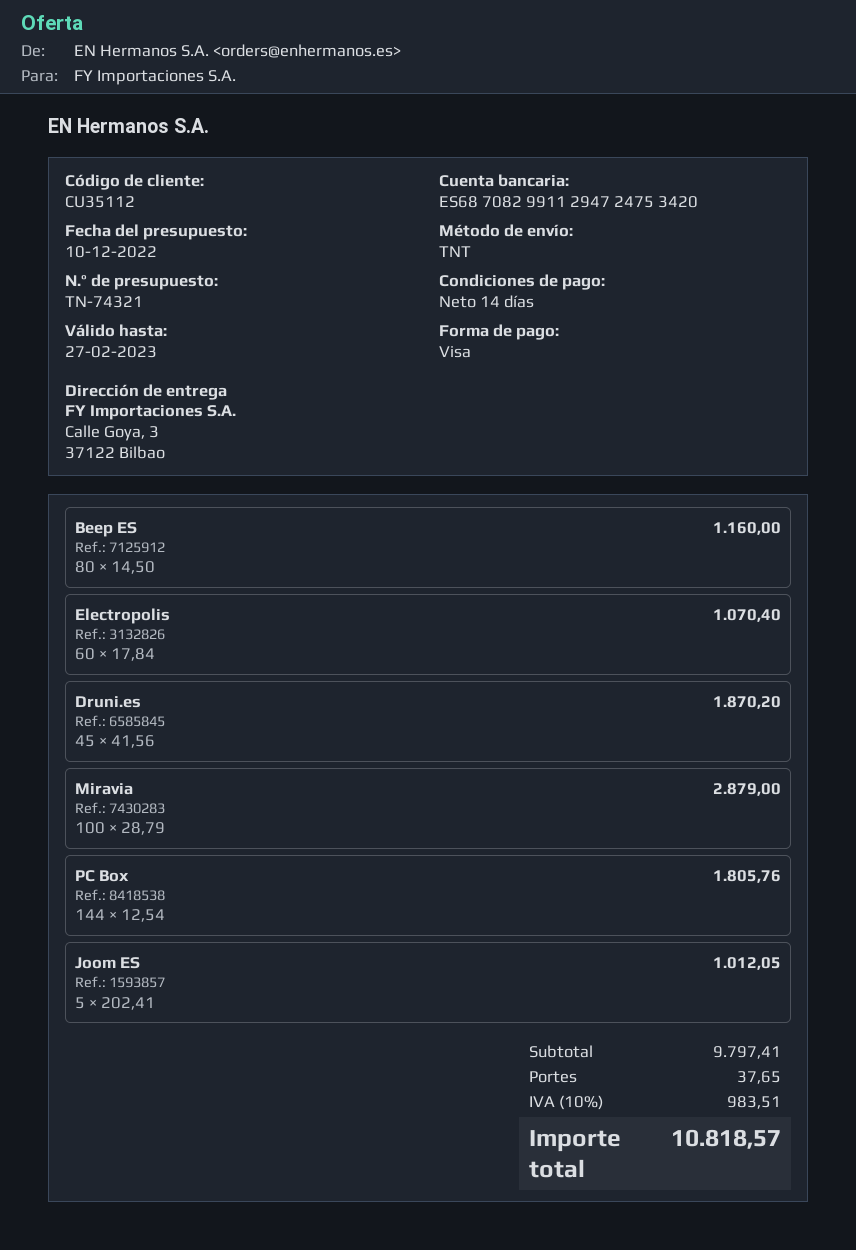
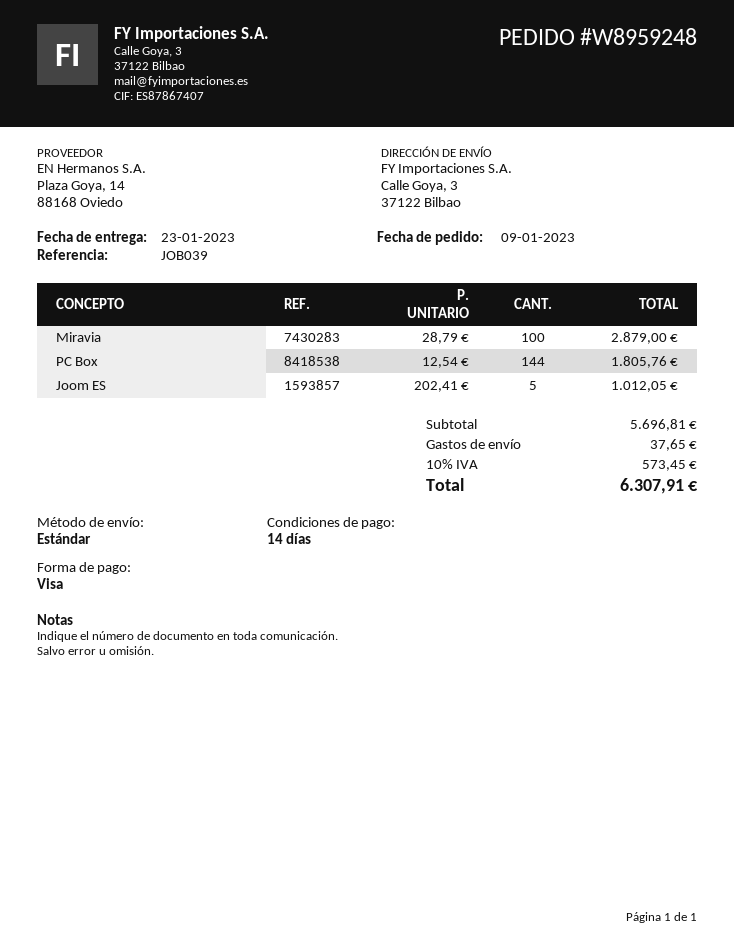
shipping method: TNT -> standard
Beep ES: 80 x 14.50 = 1160.00 -> none
Electropolis: 60 x 17.84 = 1070.40 -> none
Druni.es: 45 x 41.56 = 1870.20 -> none
subtotal: 9797.41 -> 5696.81
tax: 10% = 983.51 -> 10% = 573.45
total: 10818.57 -> 6307.91

